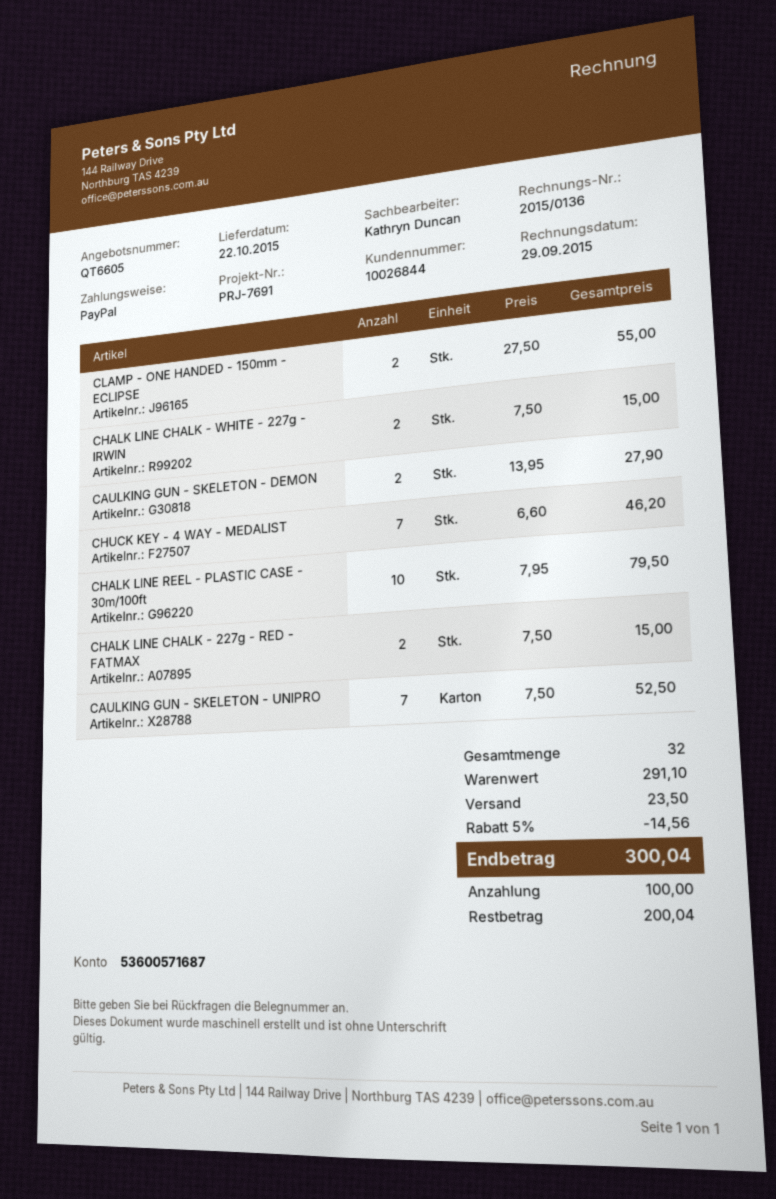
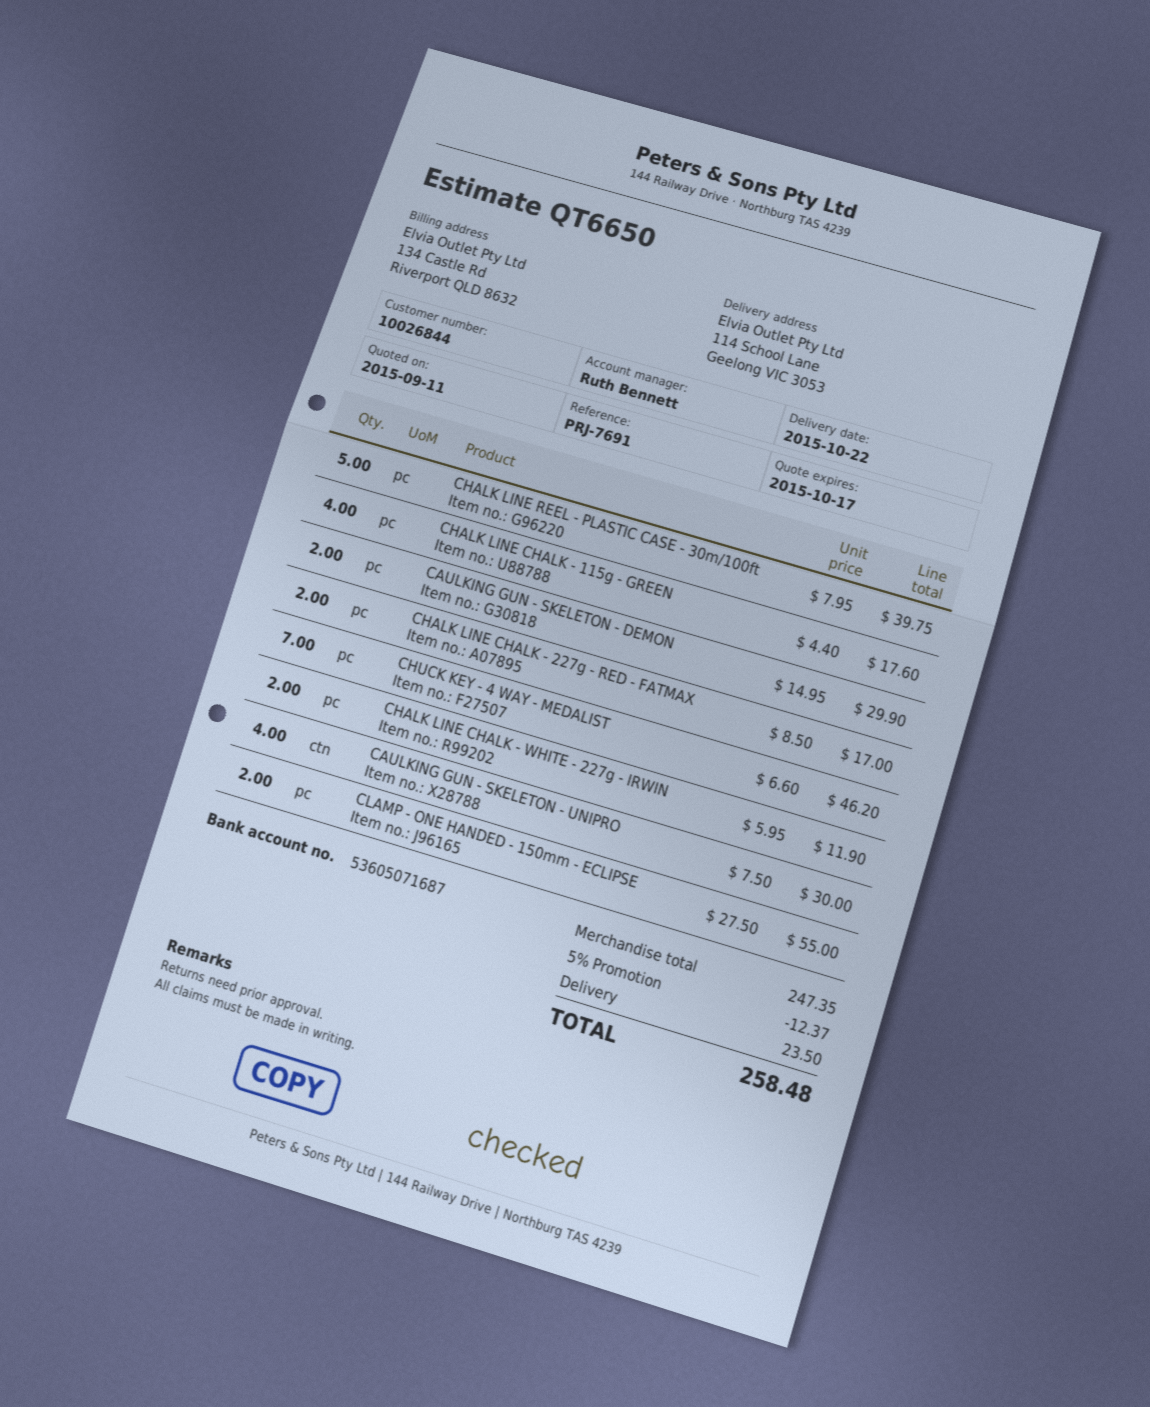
quote number: QT6605 -> QT6650
sales rep: Kathryn Duncan -> Ruth Bennett
bank account: 53600571687 -> 53605071687
CHALK LINE CHALK - WHITE - 227g - IRWIN: 2 x 7.50 = 15.00 -> 2 x 5.95 = 11.90
CAULKING GUN - SKELETON - DEMON: 2 x 13.95 = 27.90 -> 2 x 14.95 = 29.90
CHALK LINE REEL - PLASTIC CASE - 30m/100ft: 10 x 7.95 = 79.50 -> 5 x 7.95 = 39.75
CHALK LINE CHALK - 227g - RED - FATMAX: 2 x 7.50 = 15.00 -> 2 x 8.50 = 17.00
CAULKING GUN - SKELETON - UNIPRO: 7 x 7.50 = 52.50 -> 4 x 7.50 = 30.00
CHALK LINE CHALK - 115g - GREEN: none -> 4 x 4.40 = 17.60
subtotal: 291.10 -> 247.35
discount: 5% = 14.56 -> 5% = 12.37
total: 300.04 -> 258.48

